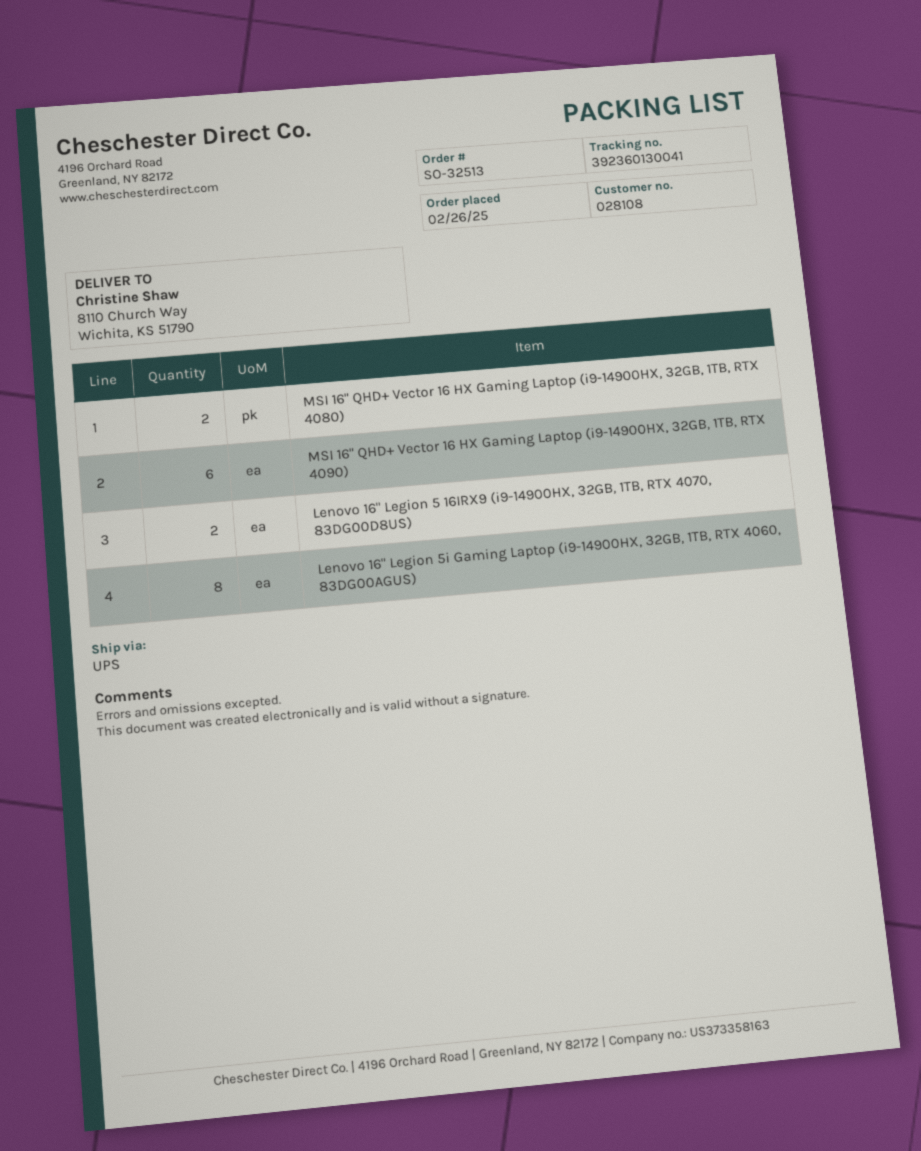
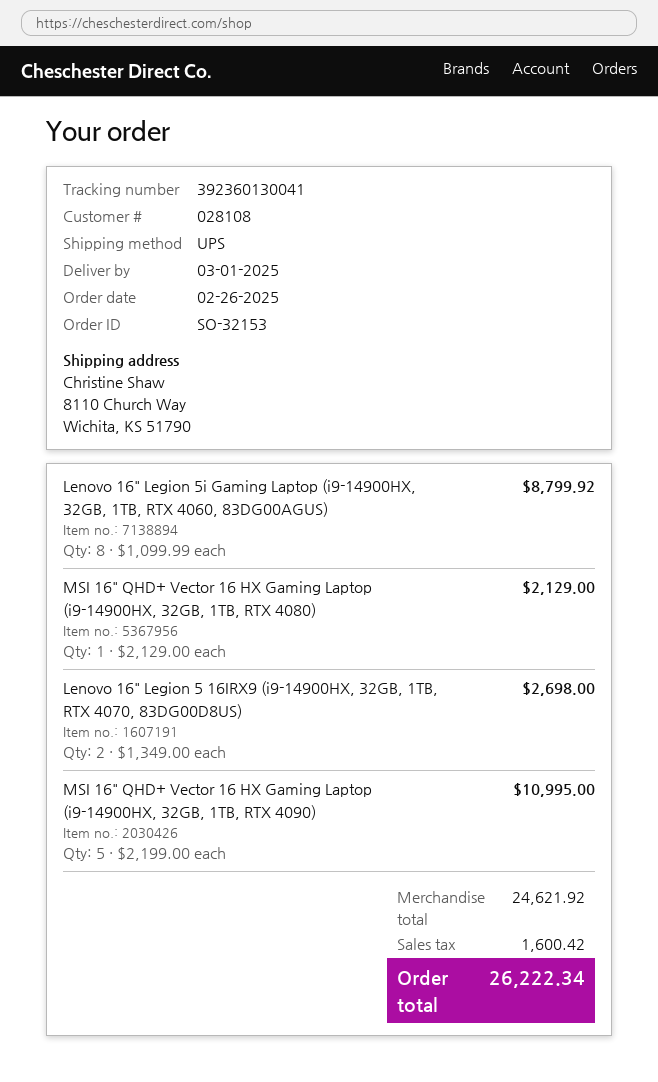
order number: SO-32513 -> SO-32153
MSI 16" QHD+ Vector 16 HX Gaming Laptop (i9-14900HX, 32GB, 1TB, RTX 4080): 2 -> 1
MSI 16" QHD+ Vector 16 HX Gaming Laptop (i9-14900HX, 32GB, 1TB, RTX 4090): 6 -> 5

